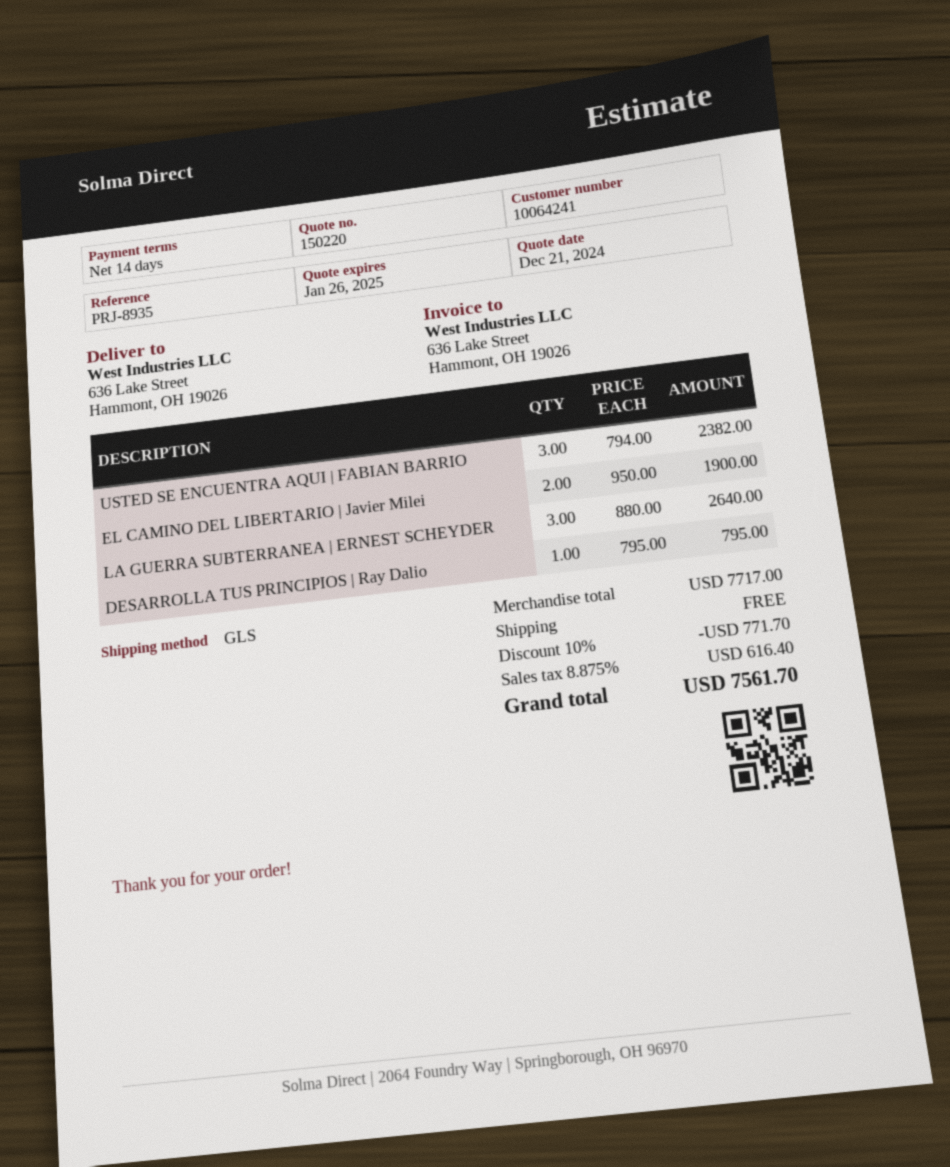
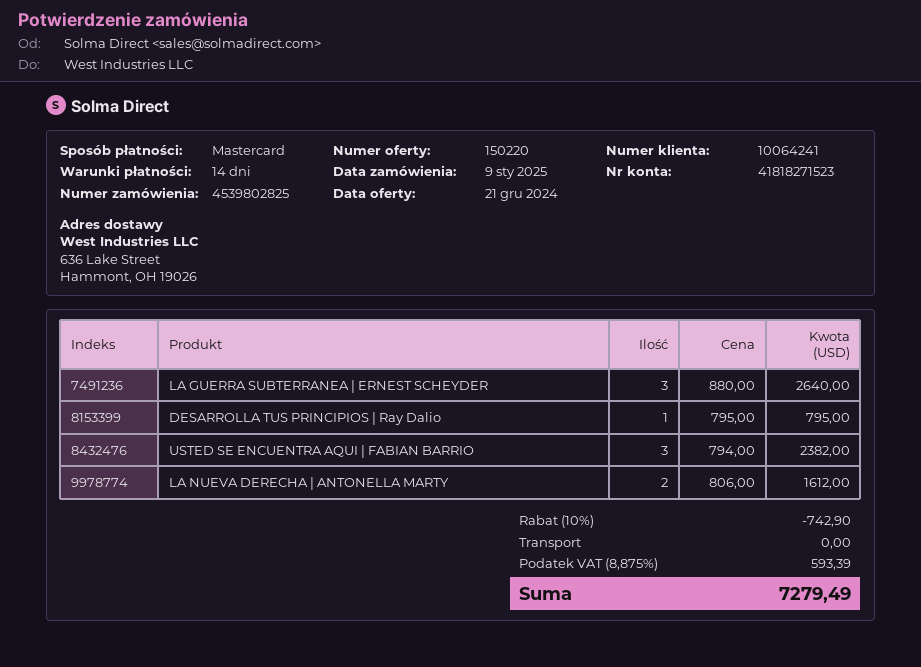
EL CAMINO DEL LIBERTARIO | Javier Milei: 2 x 950.00 = 1900.00 -> none
LA NUEVA DERECHA | ANTONELLA MARTY: none -> 2 x 806.00 = 1612.00
discount: 10% = 771.70 -> 10% = 742.90
tax: 8.875% = 616.40 -> 8.875% = 593.39
total: 7561.70 -> 7279.49

